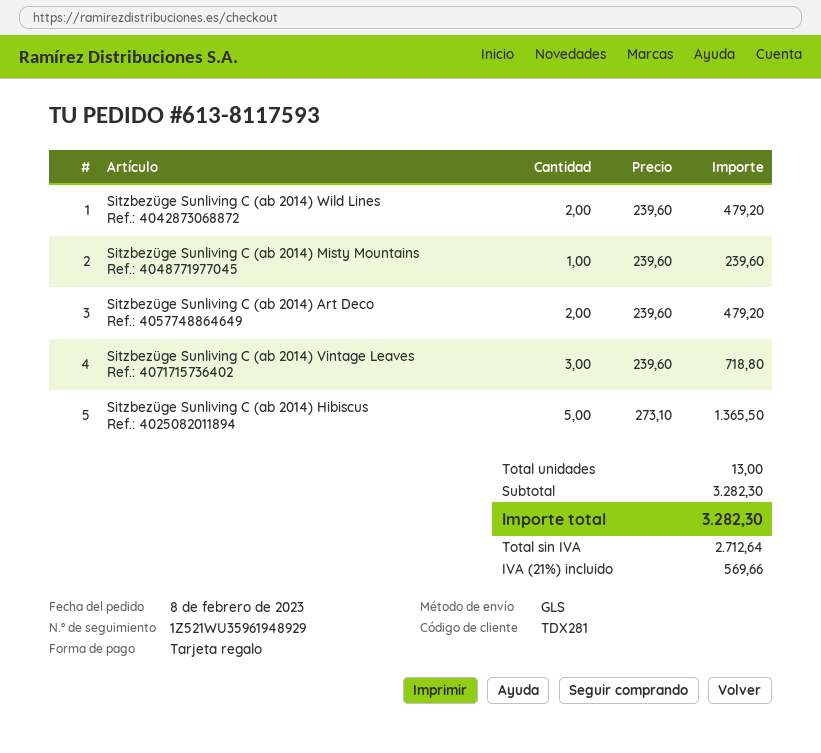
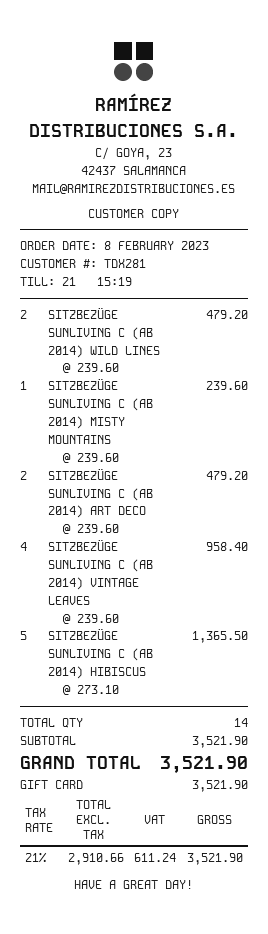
Sitzbezüge Sunliving C (ab 2014) Vintage Leaves: 3 x 239.60 = 718.80 -> 4 x 239.60 = 958.40
total quantity: 13 -> 14
subtotal: 3282.30 -> 3521.90
net: 2712.64 -> 2910.66
tax: 21% = 569.66 -> 21% = 611.24
total: 3282.30 -> 3521.90

